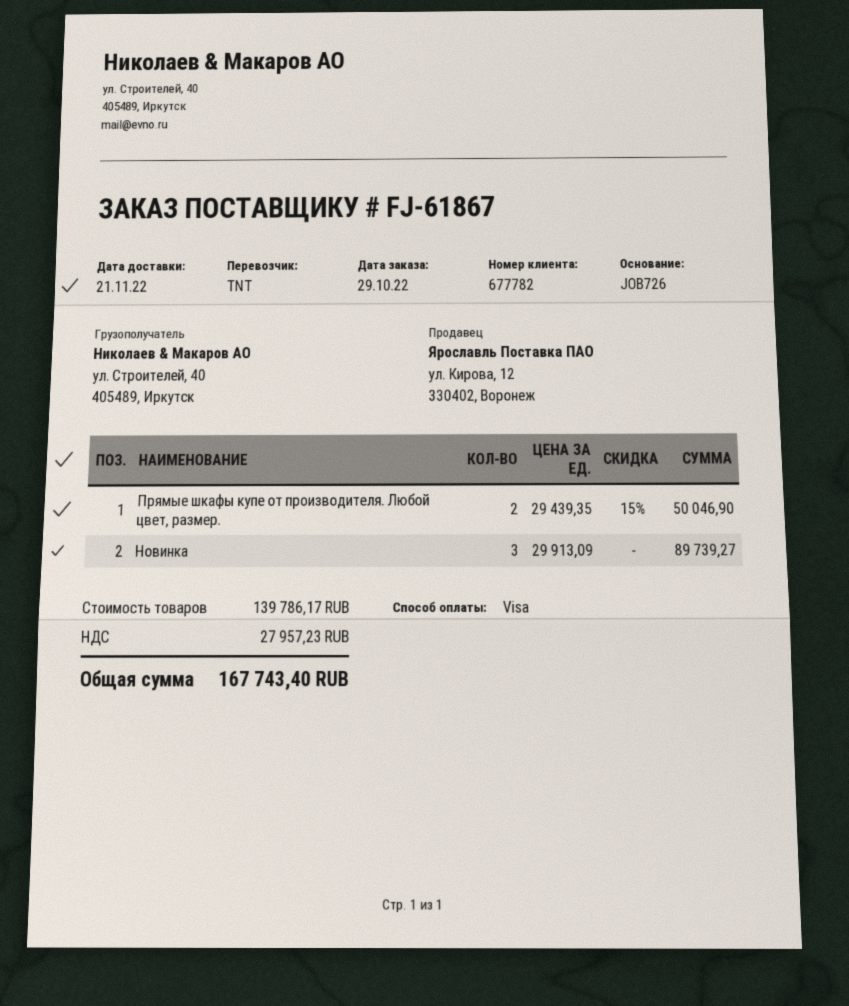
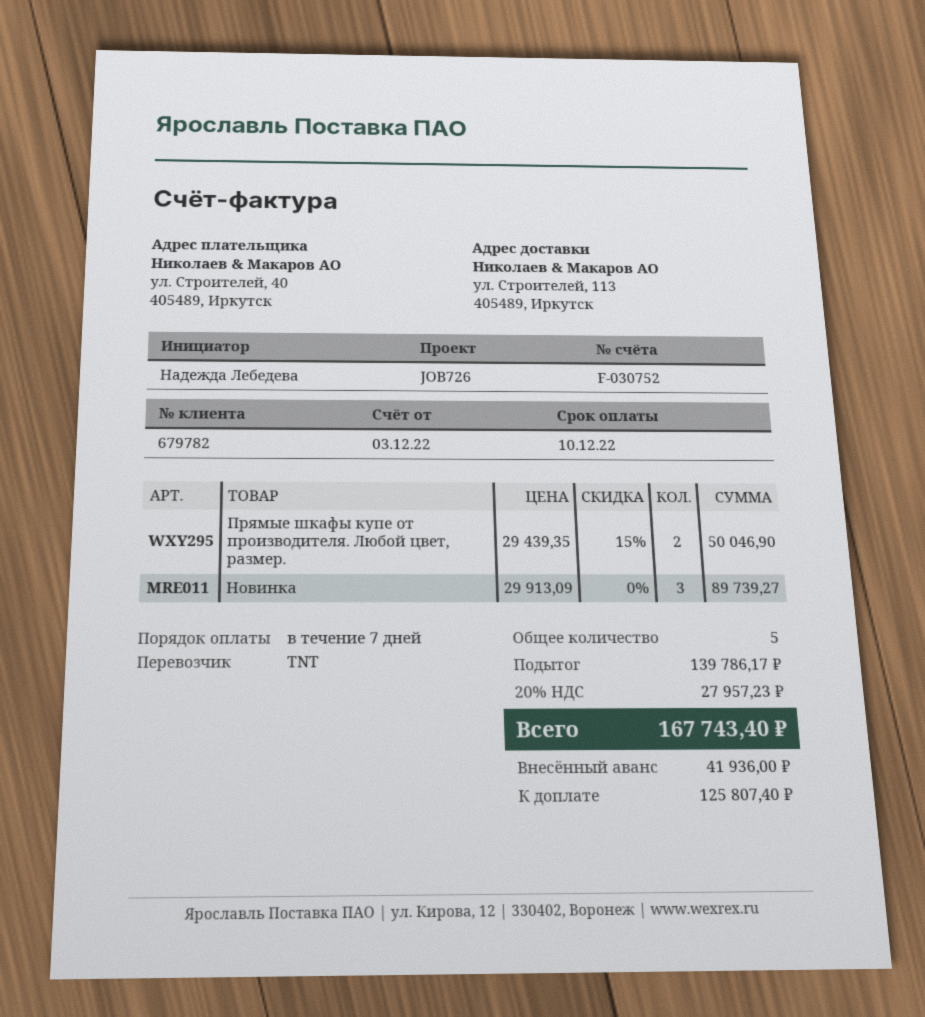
customer number: 677782 -> 679782
ship to: ул. Строителей, 40, 405489, Иркутск -> ул. Строителей, 113, 405489, Иркутск

